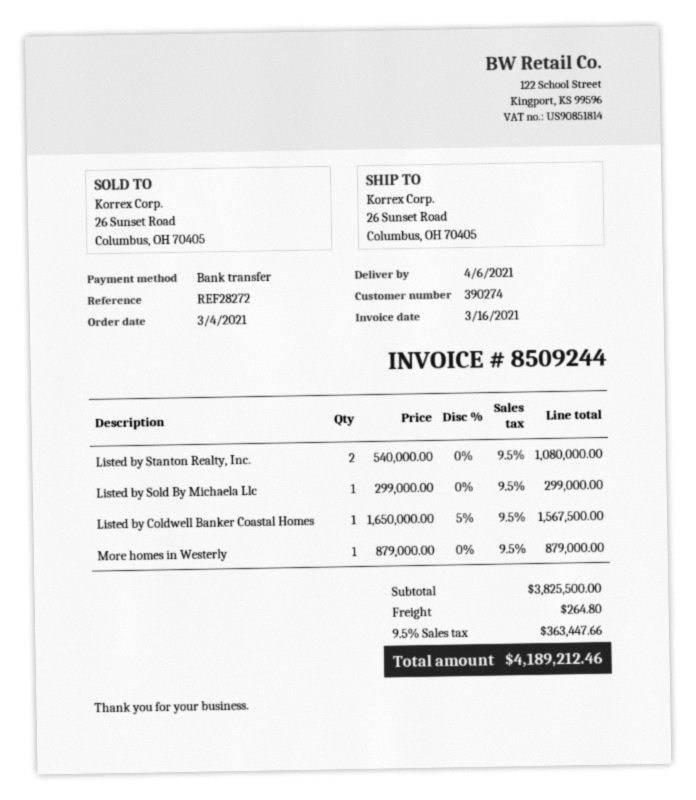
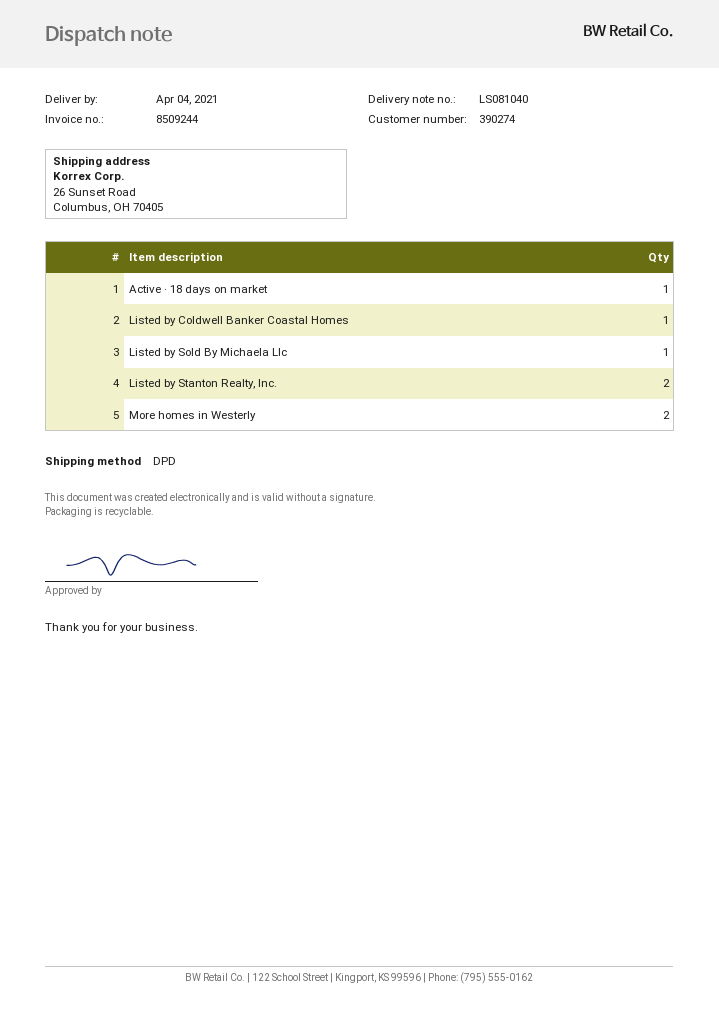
delivery date: 2021-04-06 -> 2021-04-04
More homes in Westerly: 1 -> 2
Active · 18 days on market: none -> 1

